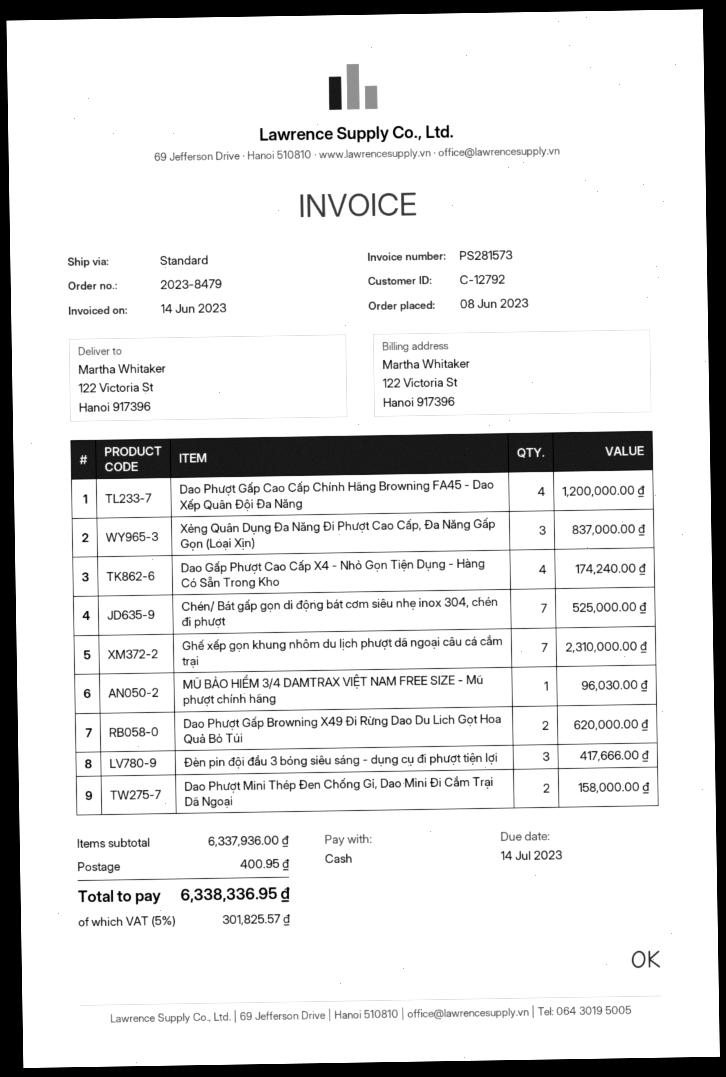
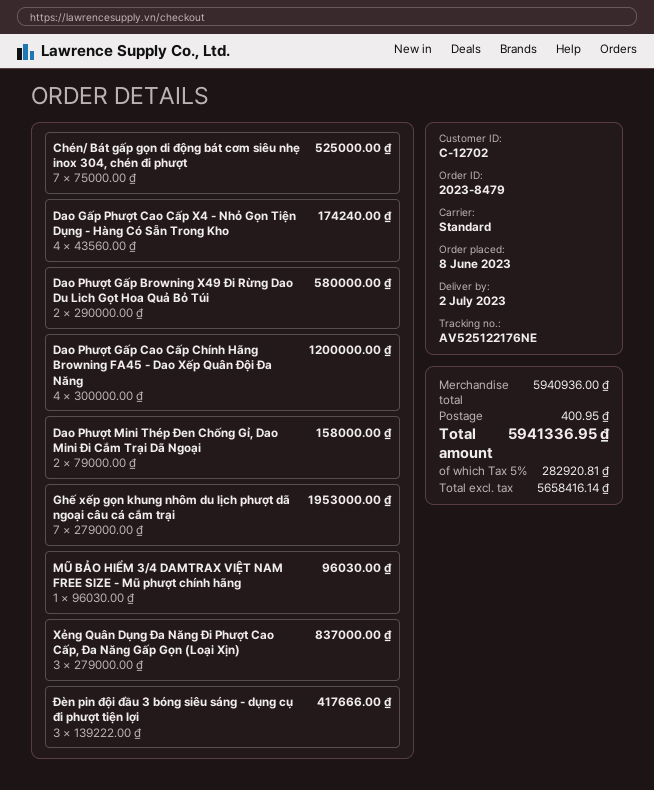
customer number: C-12792 -> C-12702
Ghế xếp gọn khung nhôm du lịch phượt dã ngoại câu cá cắm trại: 7 for 2310000.00 -> 7 for 1953000.00
Dao Phượt Gấp Browning X49 Đi Rừng Dao Du Lich Gọt Hoa Quả Bỏ Túi: 2 for 620000.00 -> 2 for 580000.00
subtotal: 6337936.00 -> 5940936.00
tax: 5% = 301825.57 -> 5% = 282920.81
total: 6338336.95 -> 5941336.95

